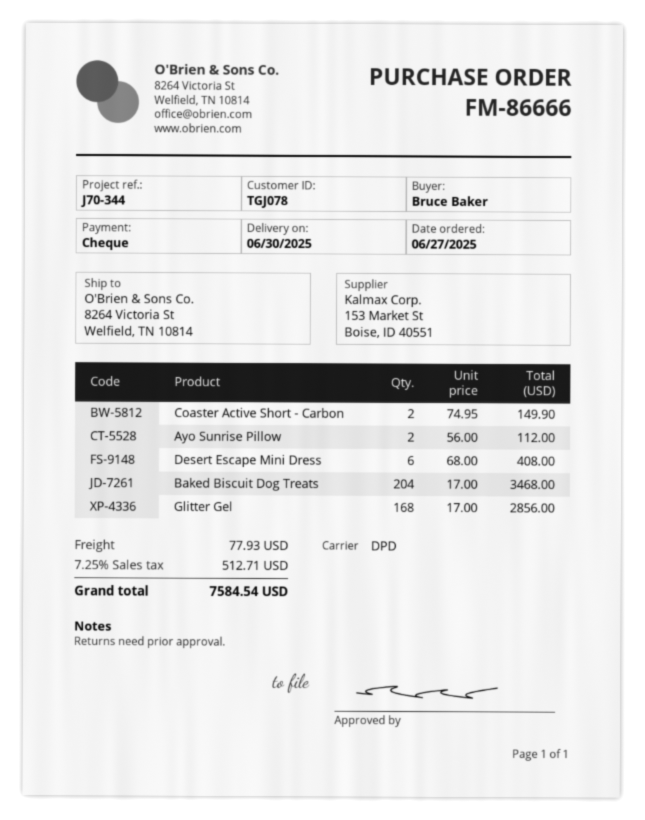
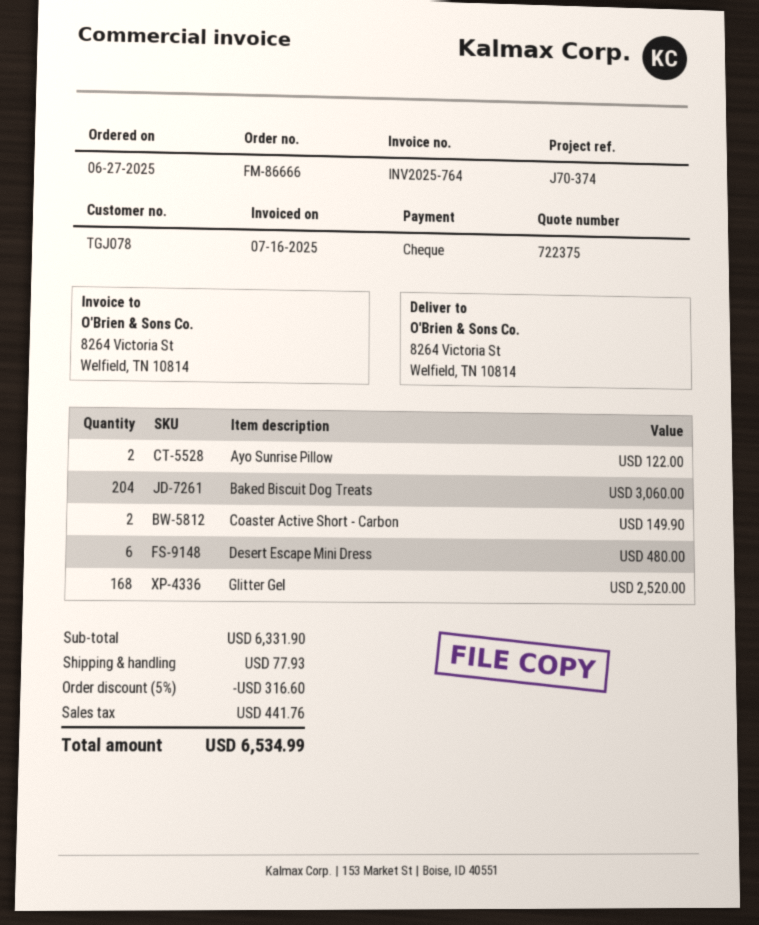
reference: J70-344 -> J70-374
Ayo Sunrise Pillow: 2 for 112.00 -> 2 for 122.00
Desert Escape Mini Dress: 6 for 408.00 -> 6 for 480.00
Baked Biscuit Dog Treats: 204 for 3468.00 -> 204 for 3060.00
Glitter Gel: 168 for 2856.00 -> 168 for 2520.00
discount: none -> 5% = 316.60
tax: 512.71 -> 441.76
total: 7584.54 -> 6534.99

